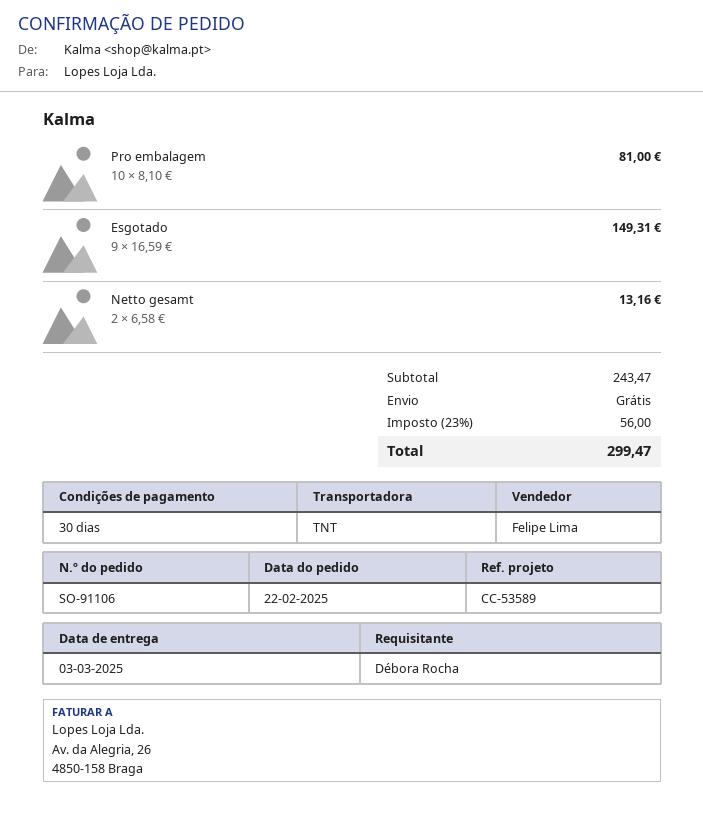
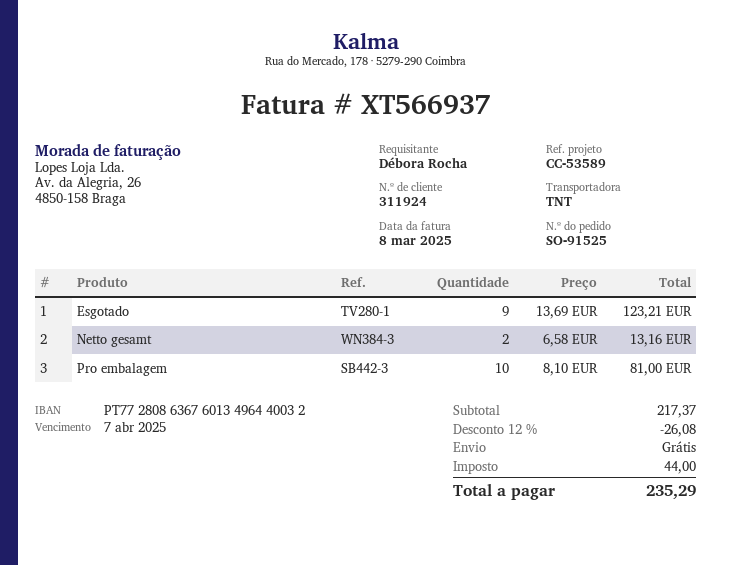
order number: SO-91106 -> SO-91525
Esgotado: 9 x 16.59 = 149.31 -> 9 x 13.69 = 123.21
subtotal: 243.47 -> 217.37
discount: none -> 12% = 26.08
tax: 56.00 -> 44.00
total: 299.47 -> 235.29

